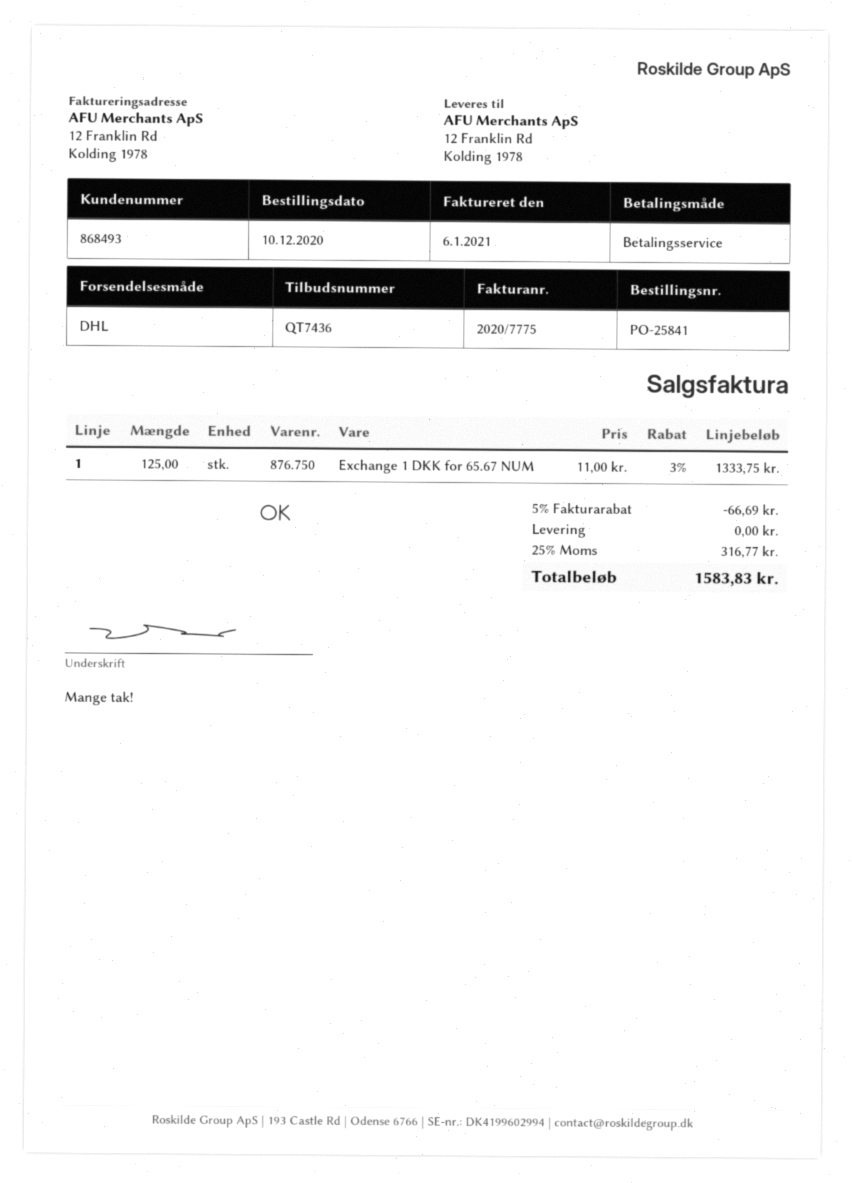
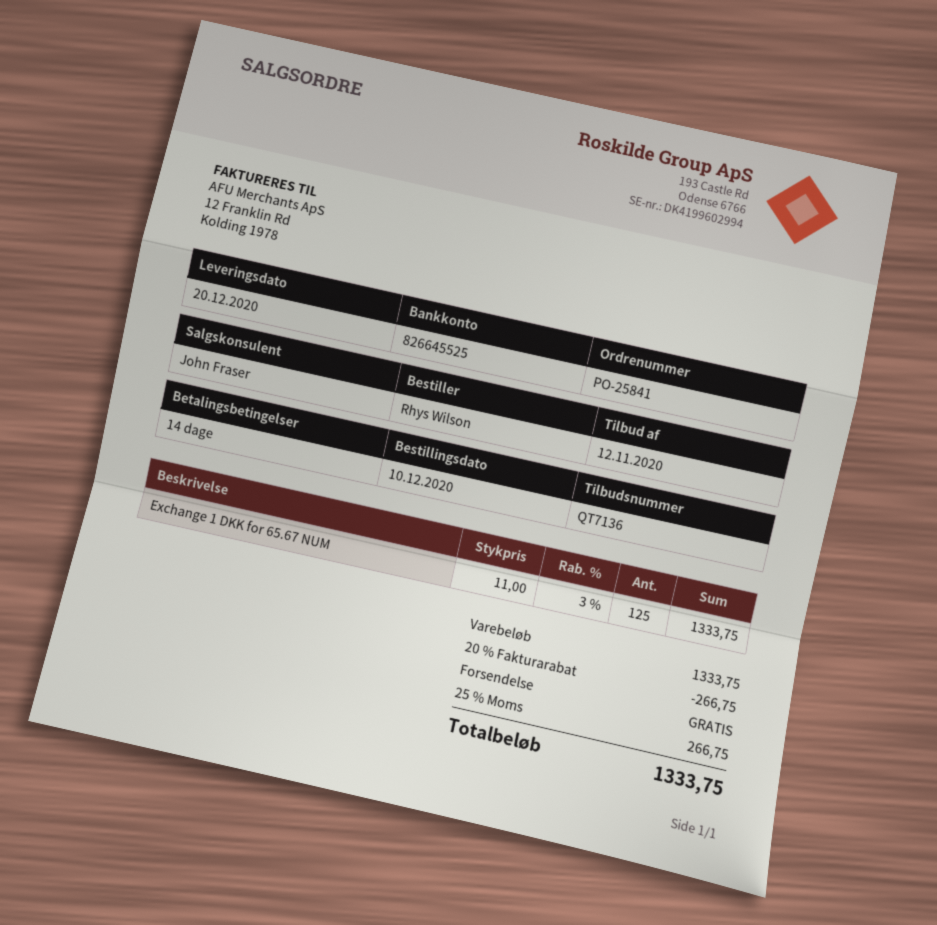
quote number: QT7436 -> QT7136
discount: 5% = 66.69 -> 20% = 266.75
tax: 25% = 316.77 -> 25% = 266.75
total: 1583.83 -> 1333.75

